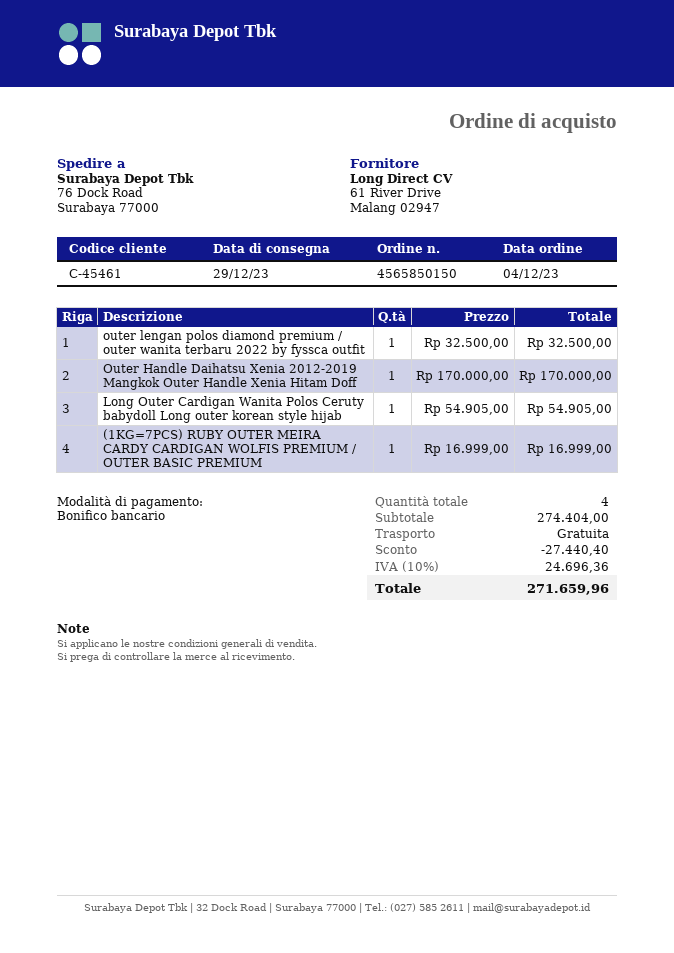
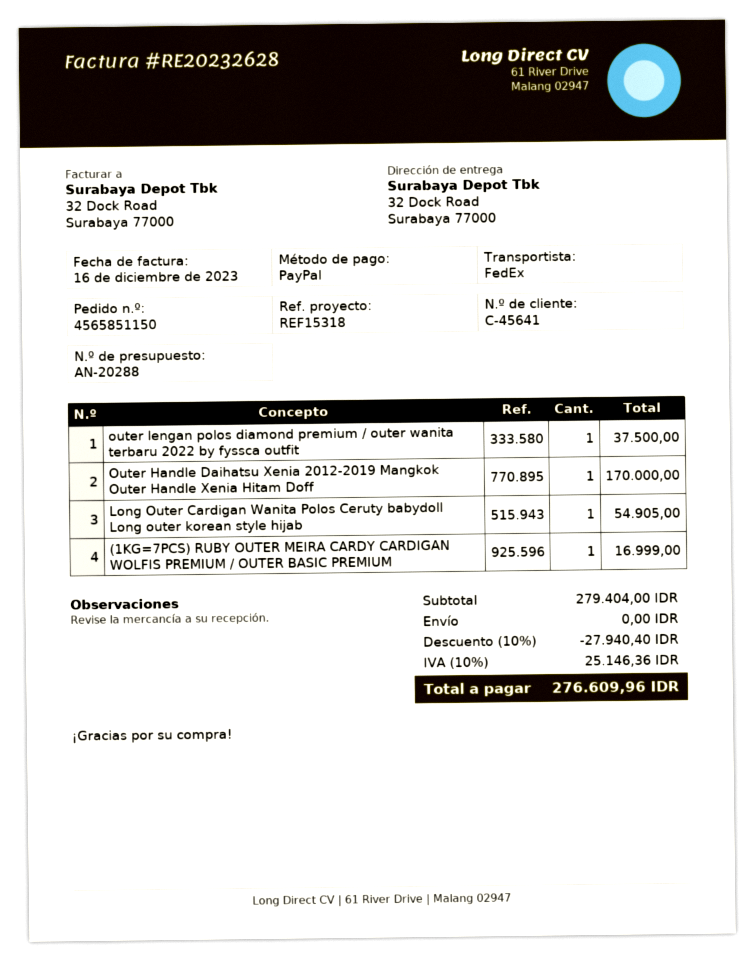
order number: 4565850150 -> 4565851150
customer number: C-45461 -> C-45641
payment method: bank transfer -> PayPal
ship to: 76 Dock Road, Surabaya 77000 -> 32 Dock Road, Surabaya 77000
outer lengan polos diamond premium / outer wanita terbaru 2022 by fyssca outfit: 1 for 32500.00 -> 1 for 37500.00
subtotal: 274404.00 -> 279404.00
discount: 27440.40 -> 27940.40
tax: 10% = 24696.36 -> 10% = 25146.36
total: 271659.96 -> 276609.96

